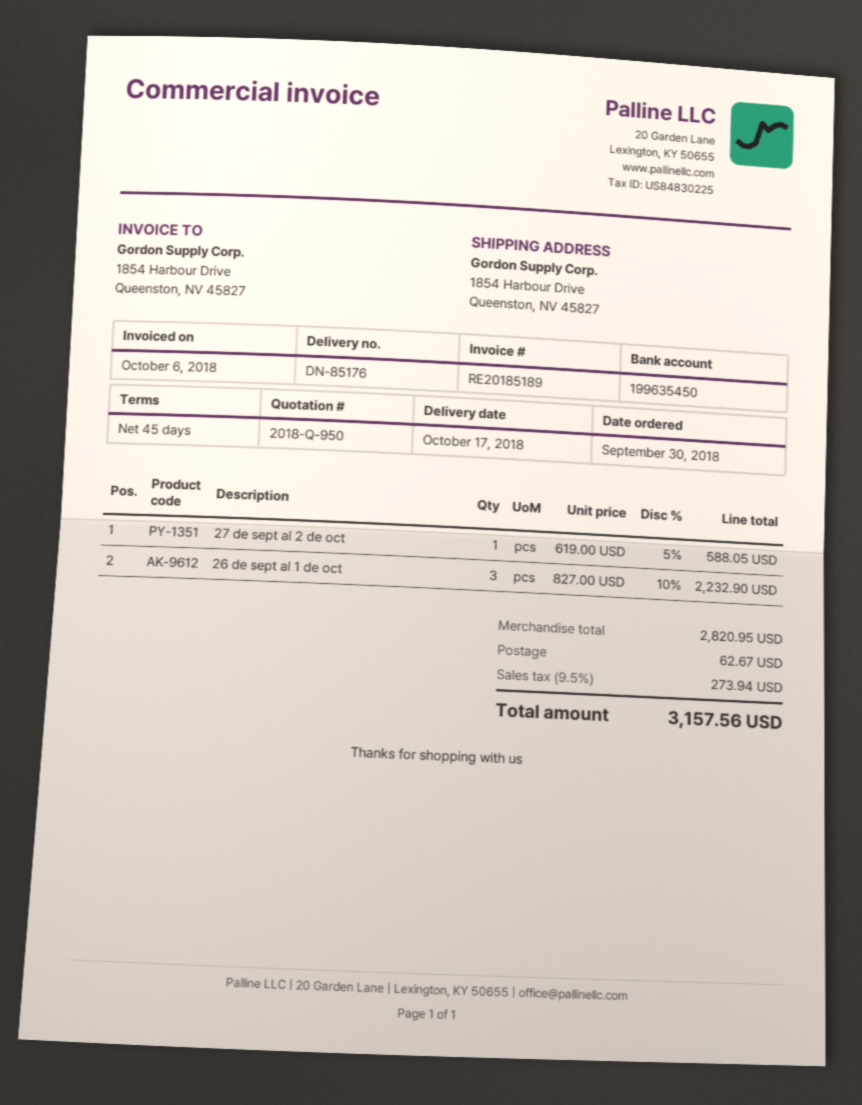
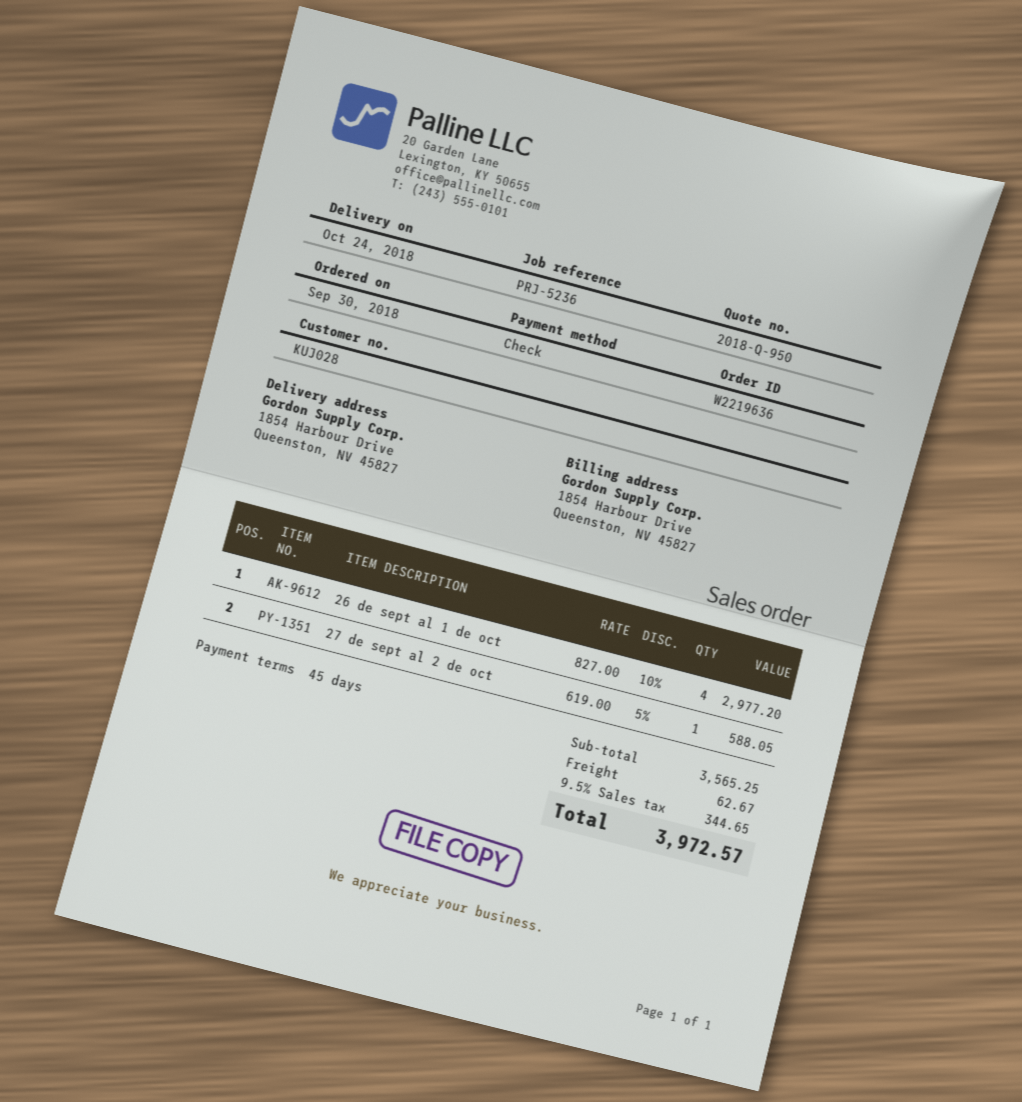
delivery date: 2018-10-17 -> 2018-10-24
26 de sept al 1 de oct: 3 x 827.00 - 10% = 2232.90 -> 4 x 827.00 - 10% = 2977.20
subtotal: 2820.95 -> 3565.25
tax: 9.5% = 273.94 -> 9.5% = 344.65
total: 3157.56 -> 3972.57

